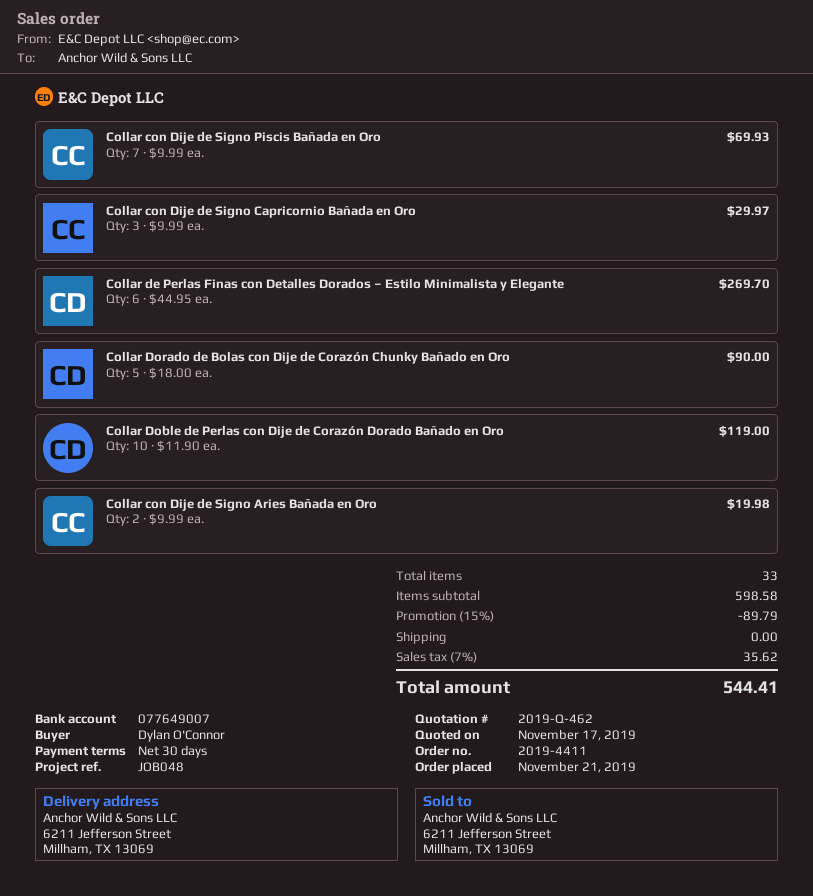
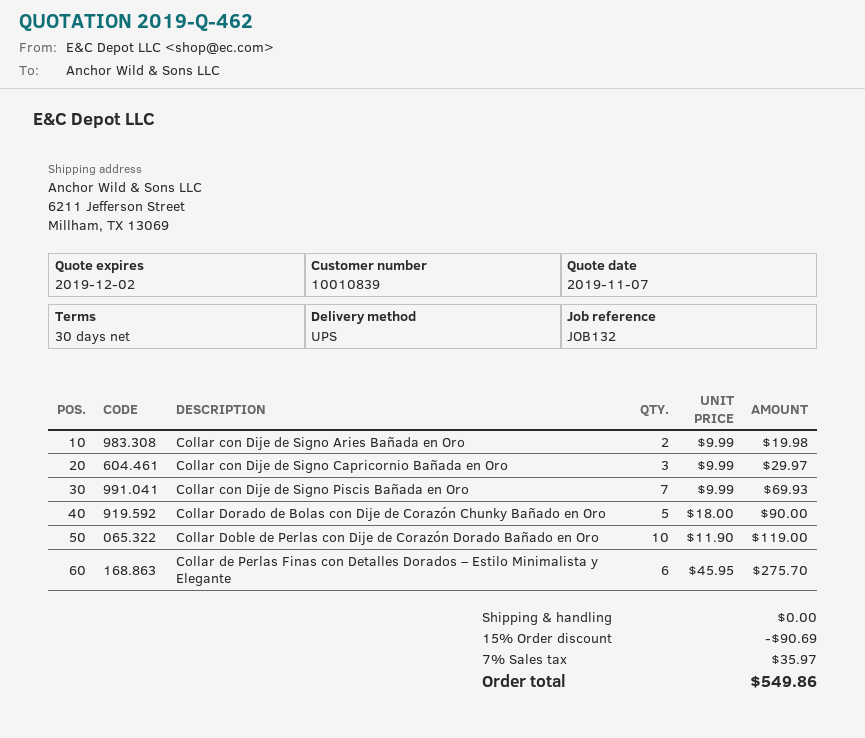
quote date: 2019-11-17 -> 2019-11-07
reference: JOB048 -> JOB132
Collar de Perlas Finas con Detalles Dorados – Estilo Minimalista y Elegante: 6 x 44.95 = 269.70 -> 6 x 45.95 = 275.70
discount: 15% = 89.79 -> 15% = 90.69
tax: 7% = 35.62 -> 7% = 35.97
total: 544.41 -> 549.86

